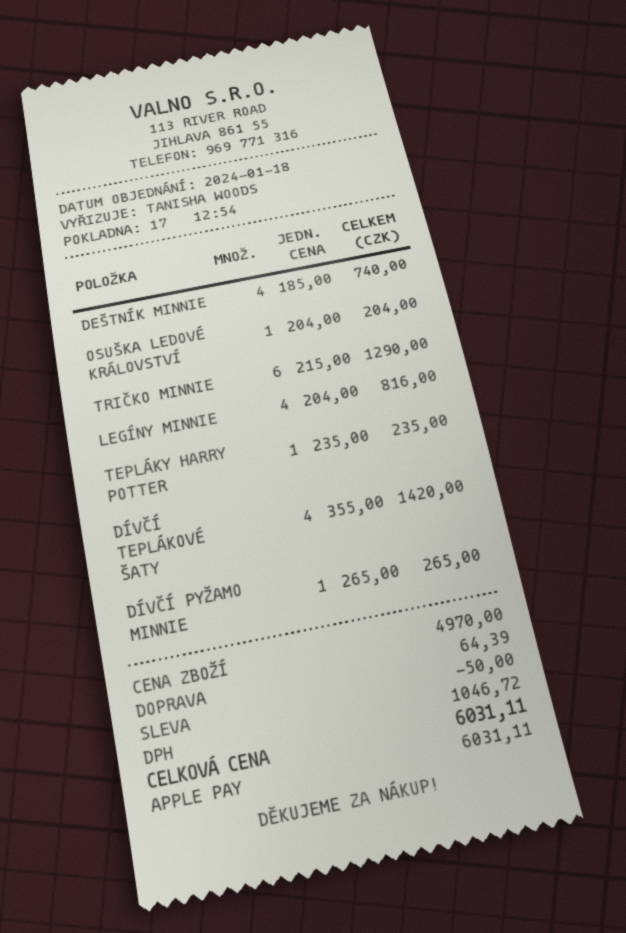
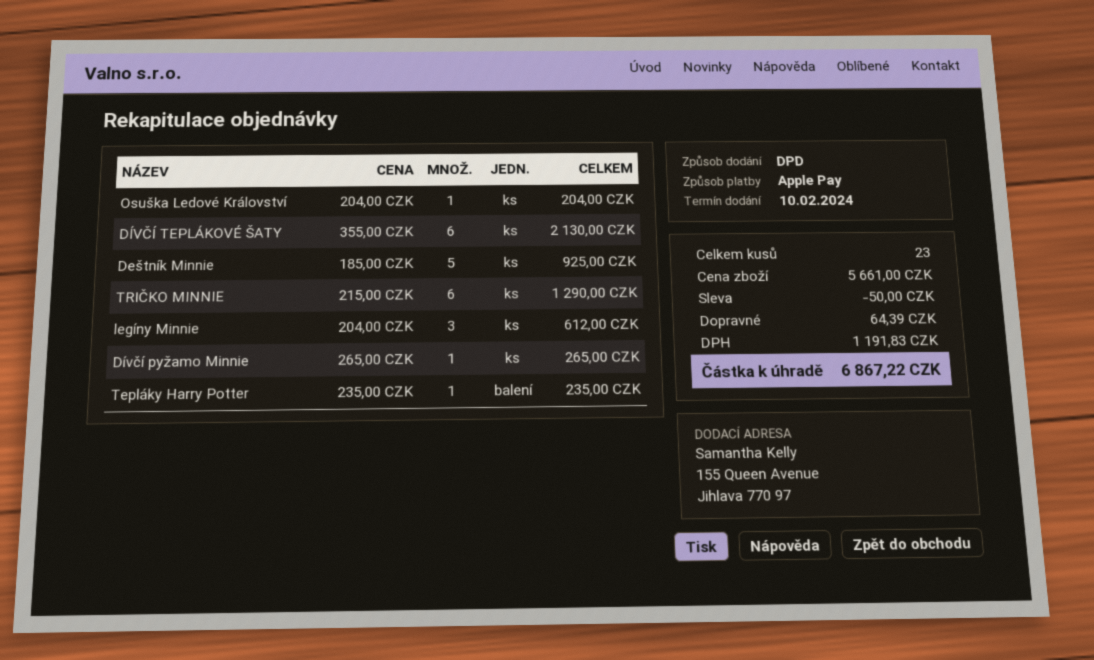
DEŠTNÍK MINNIE: 4 x 185.00 = 740.00 -> 5 x 185.00 = 925.00
LEGÍNY MINNIE: 4 x 204.00 = 816.00 -> 3 x 204.00 = 612.00
DÍVČÍ TEPLÁKOVÉ ŠATY: 4 x 355.00 = 1420.00 -> 6 x 355.00 = 2130.00
subtotal: 4970.00 -> 5661.00
tax: 1046.72 -> 1191.83
total: 6031.11 -> 6867.22

